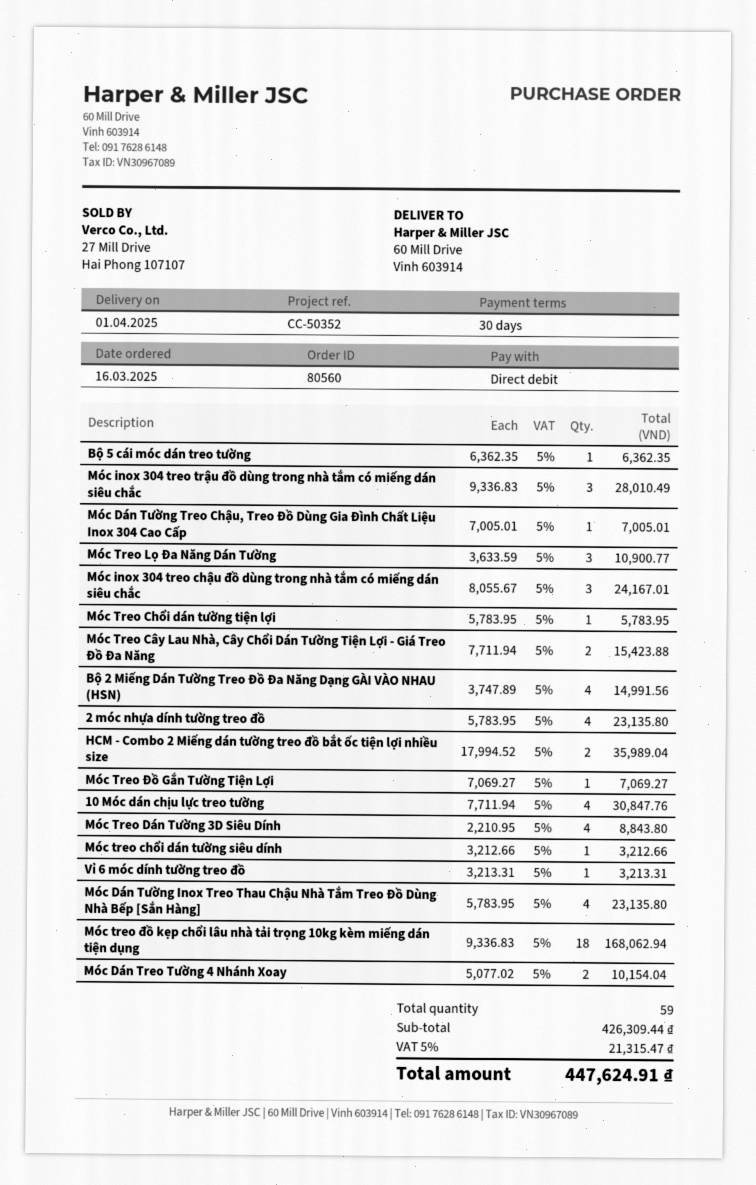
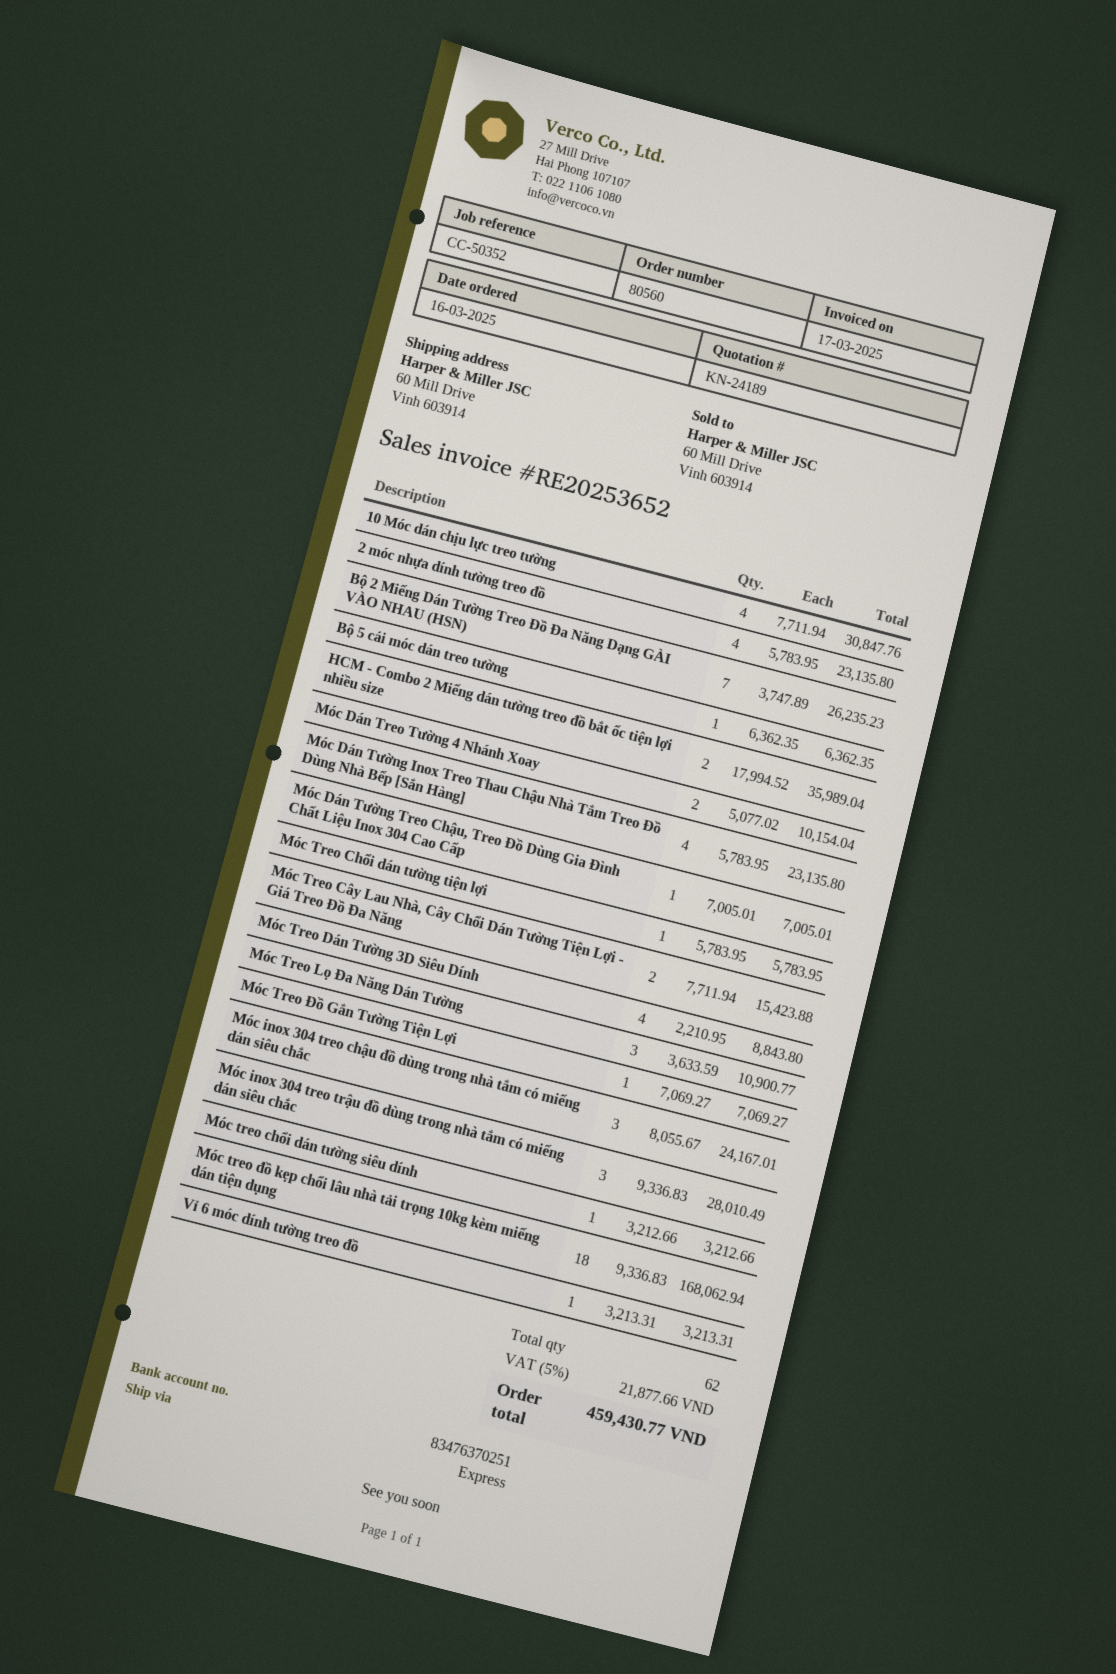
Bộ 2 Miếng Dán Tường Treo Đồ Đa Năng Dạng GÀI VÀO NHAU (HSN): 4 x 3747.89 = 14991.56 -> 7 x 3747.89 = 26235.23
total quantity: 59 -> 62
tax: 5% = 21315.47 -> 5% = 21877.66
total: 447624.91 -> 459430.77

